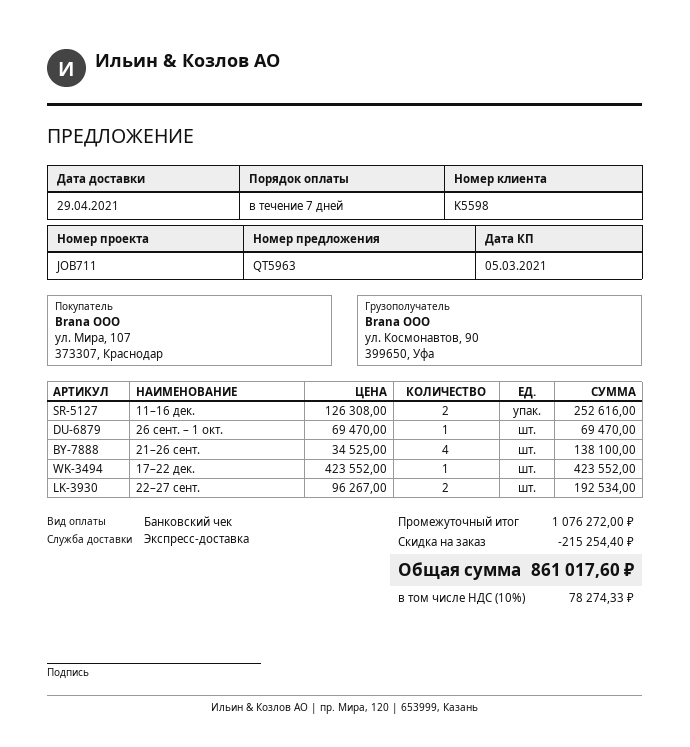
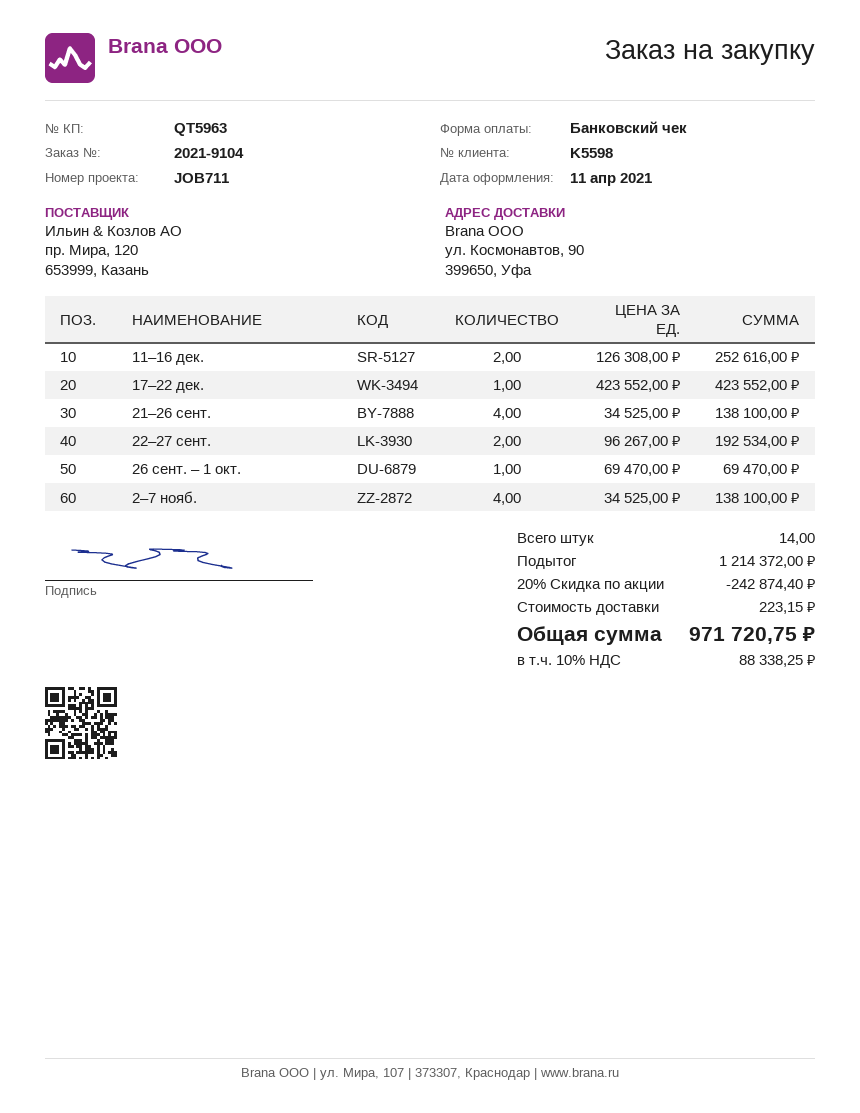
2–7 нояб.: none -> 4 x 34525.00 = 138100.00
subtotal: 1076272.00 -> 1214372.00
discount: 215254.40 -> 242874.40
shipping: none -> 223.15
tax: 10% = 78274.33 -> 10% = 88338.25
total: 861017.60 -> 971720.75

